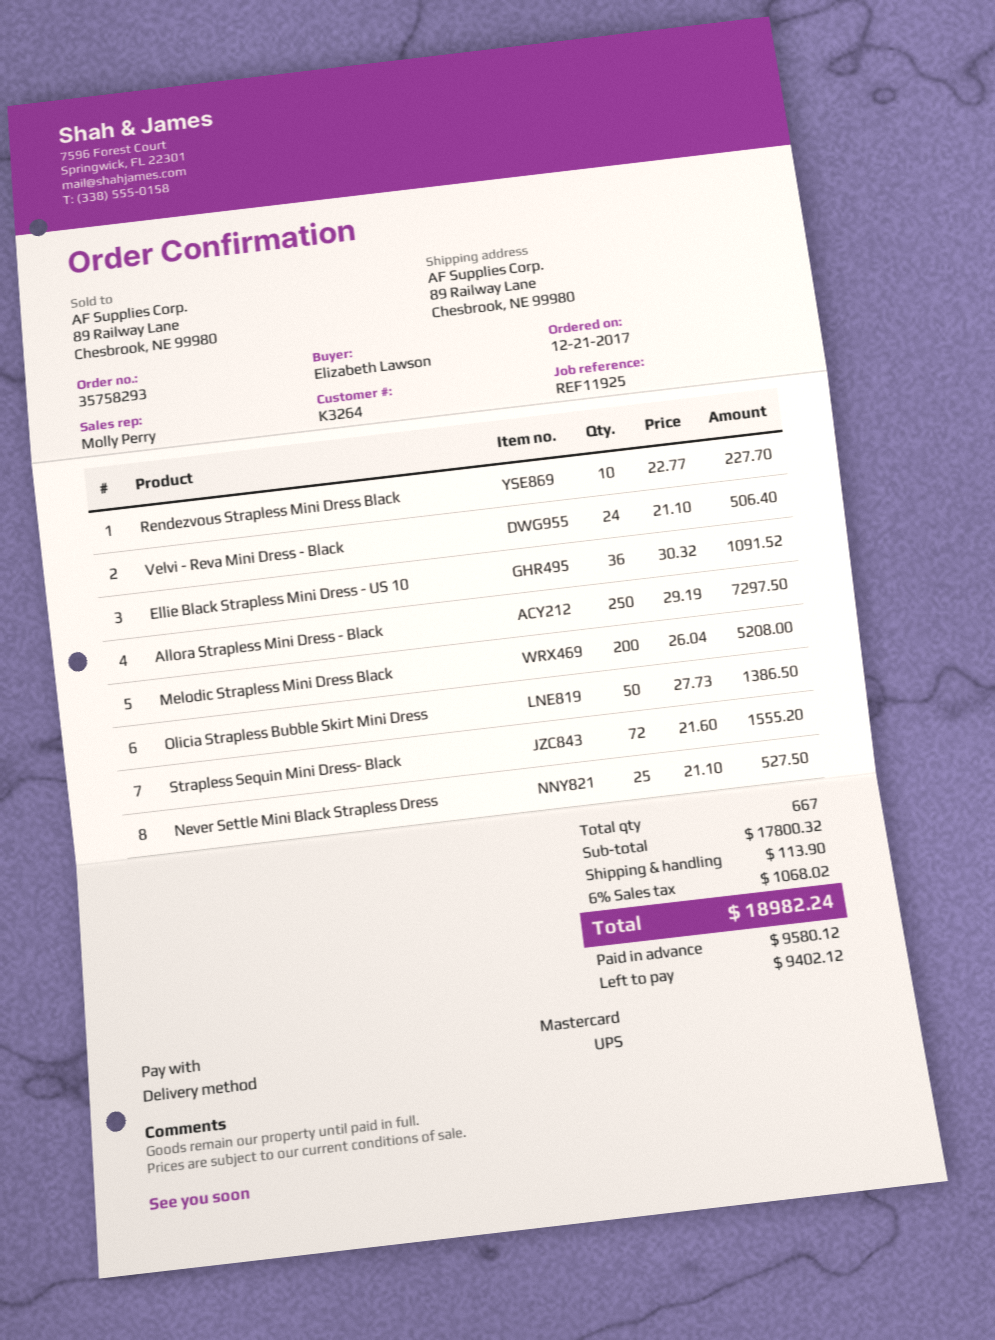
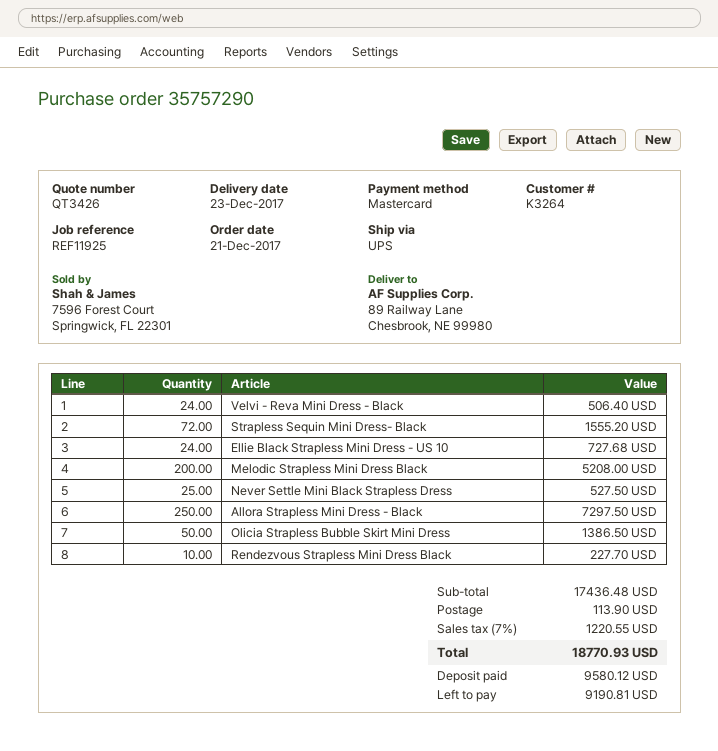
order number: 35758293 -> 35757290
Ellie Black Strapless Mini Dress - US 10: 36 for 1091.52 -> 24 for 727.68
subtotal: 17800.32 -> 17436.48
tax: 6% = 1068.02 -> 7% = 1220.55
total: 18982.24 -> 18770.93
balance: 9402.12 -> 9190.81

